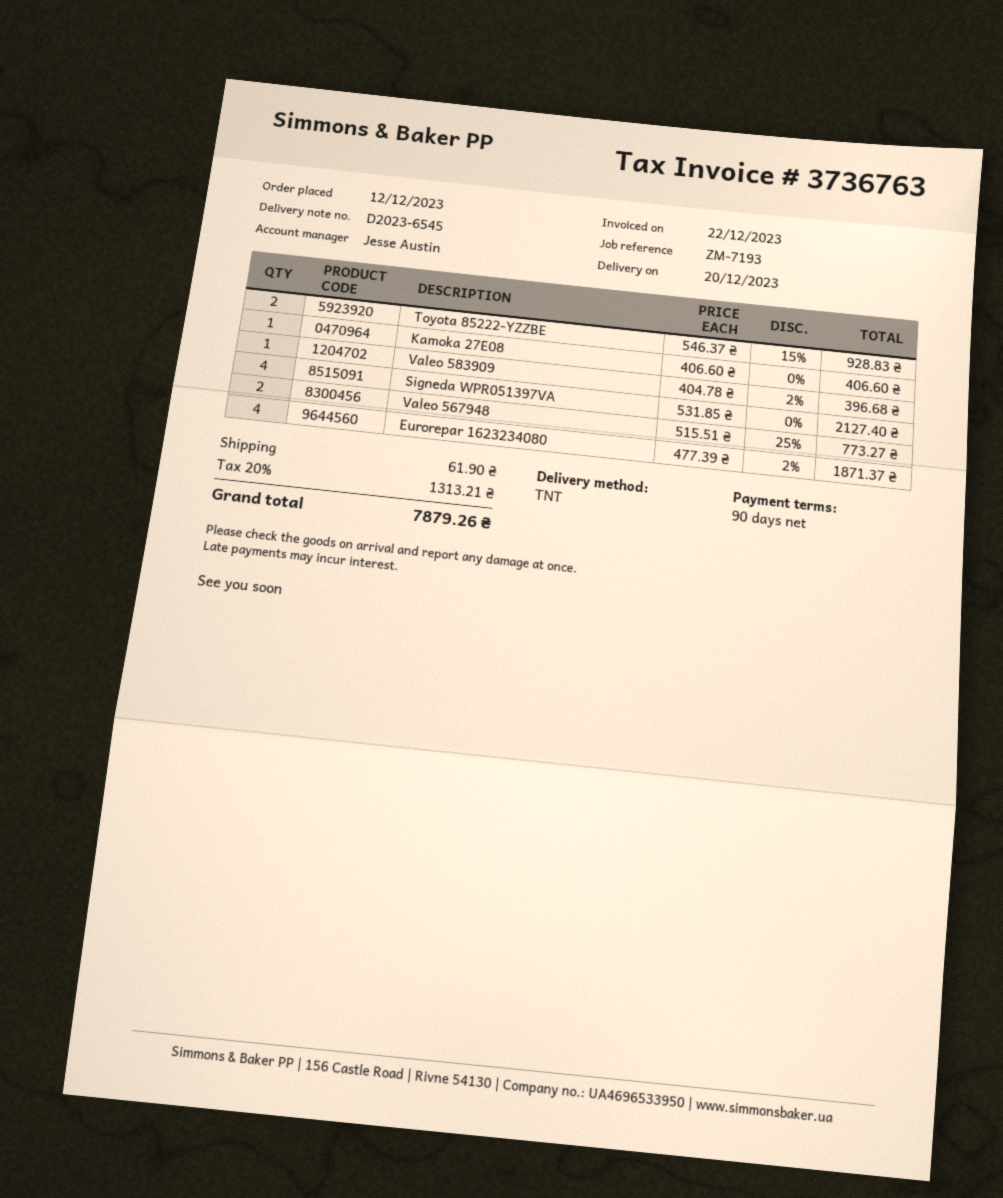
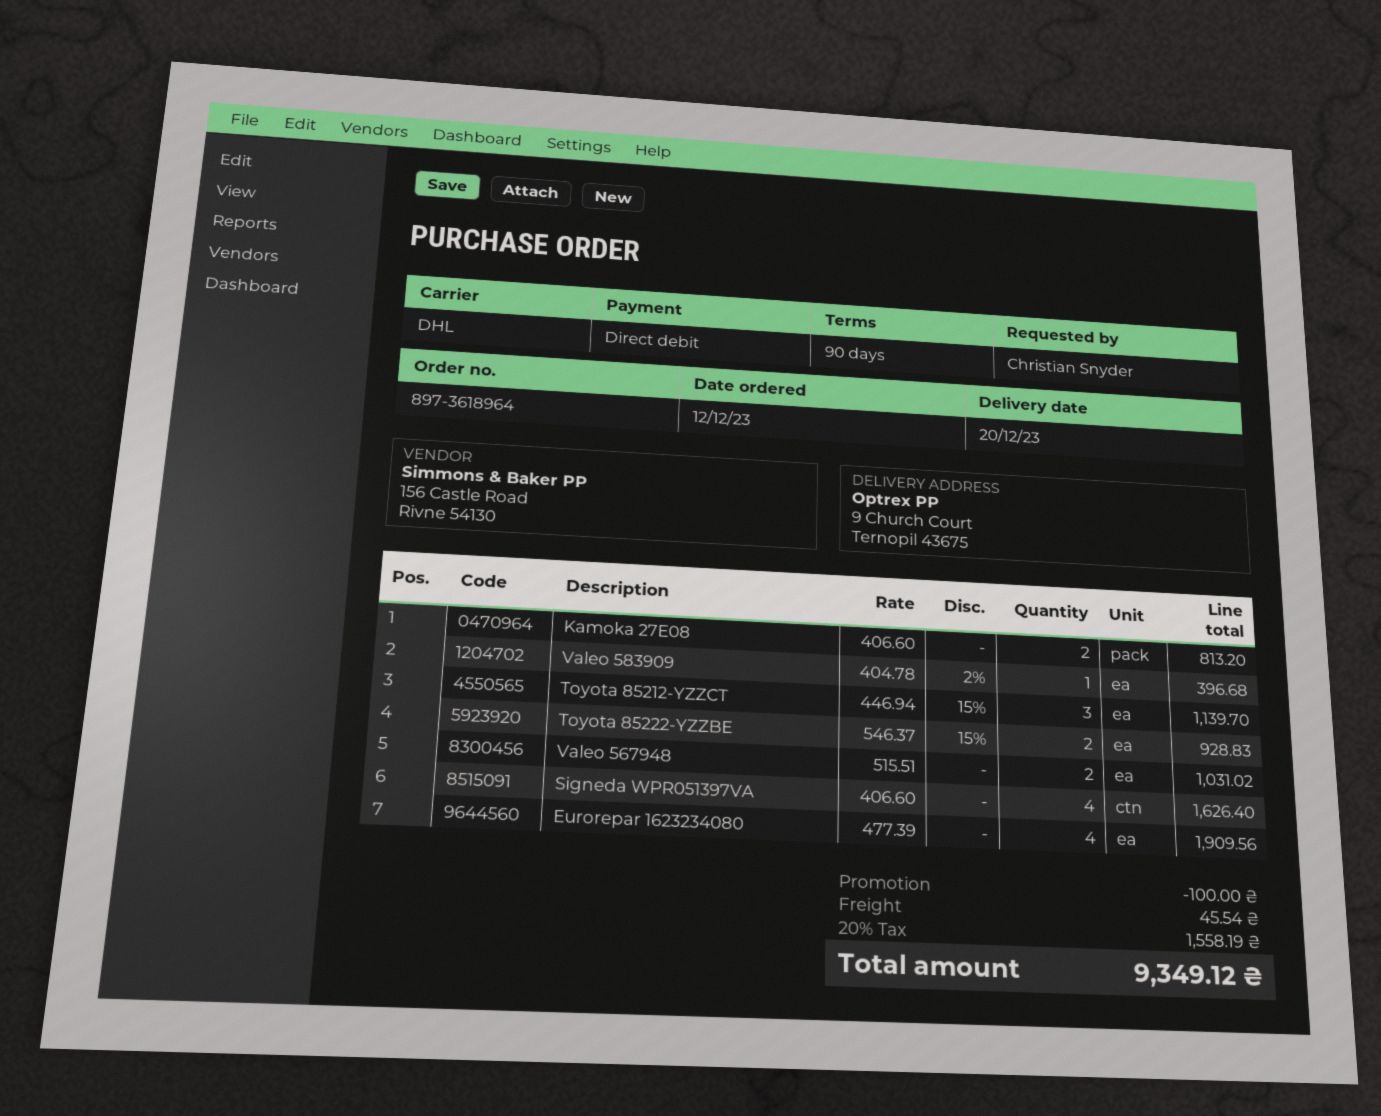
shipping method: TNT -> DHL
Kamoka 27E08: 1 x 406.60 = 406.60 -> 2 x 406.60 = 813.20
Signeda WPR051397VA: 4 x 531.85 = 2127.40 -> 4 x 406.60 = 1626.40
Valeo 567948: 2 x 515.51 - 25% = 773.27 -> 2 x 515.51 = 1031.02
Eurorepar 1623234080: 4 x 477.39 - 2% = 1871.37 -> 4 x 477.39 = 1909.56
Toyota 85212-YZZCT: none -> 3 x 446.94 - 15% = 1139.70
discount: none -> 100.00
shipping: 61.90 -> 45.54
tax: 20% = 1313.21 -> 20% = 1558.19
total: 7879.26 -> 9349.12

